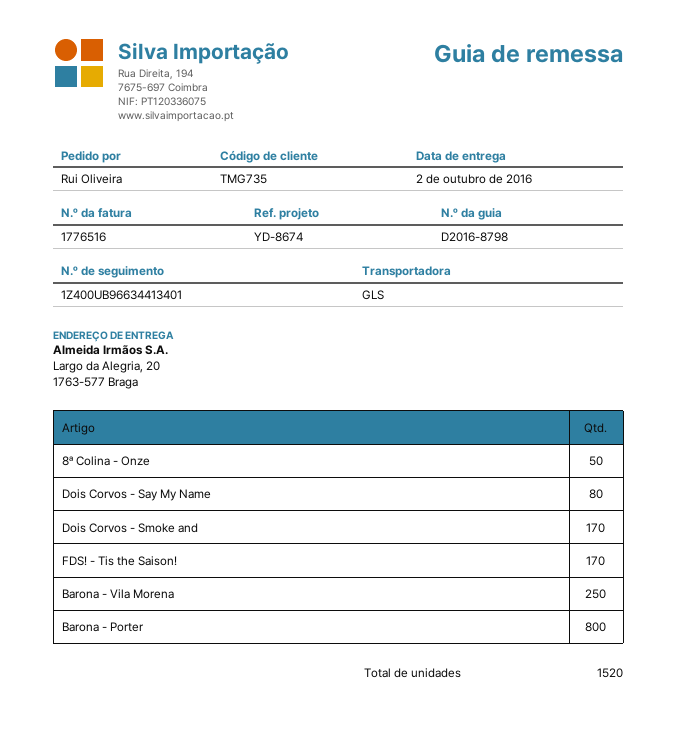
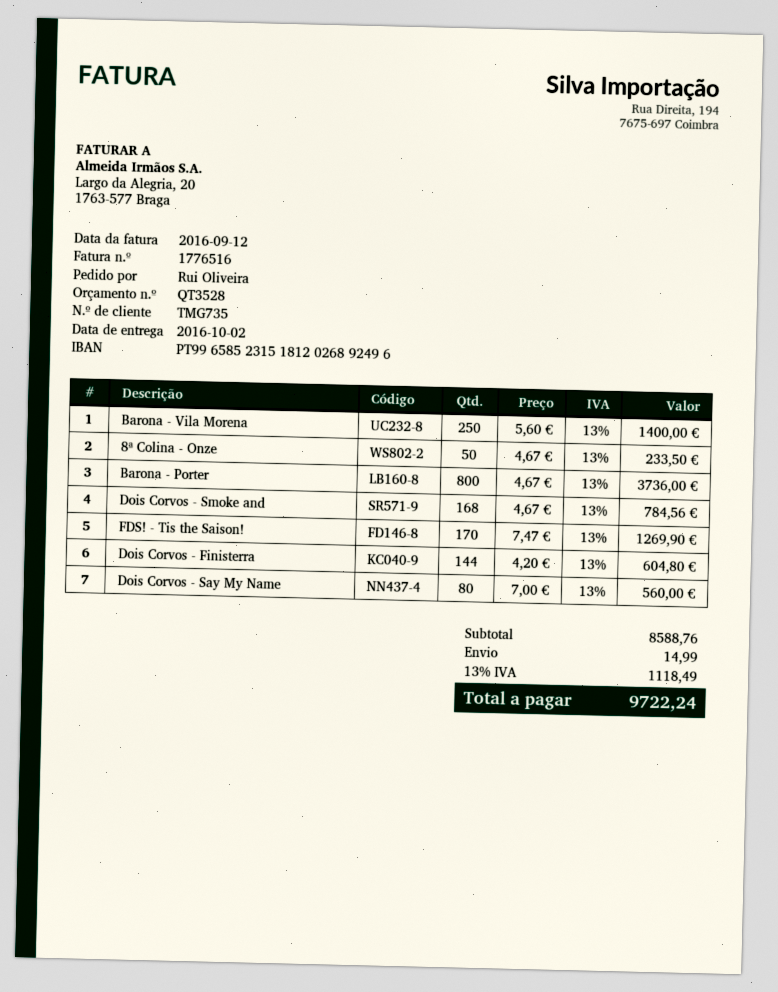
Dois Corvos - Smoke and: 170 -> 168
Dois Corvos - Finisterra: none -> 144

